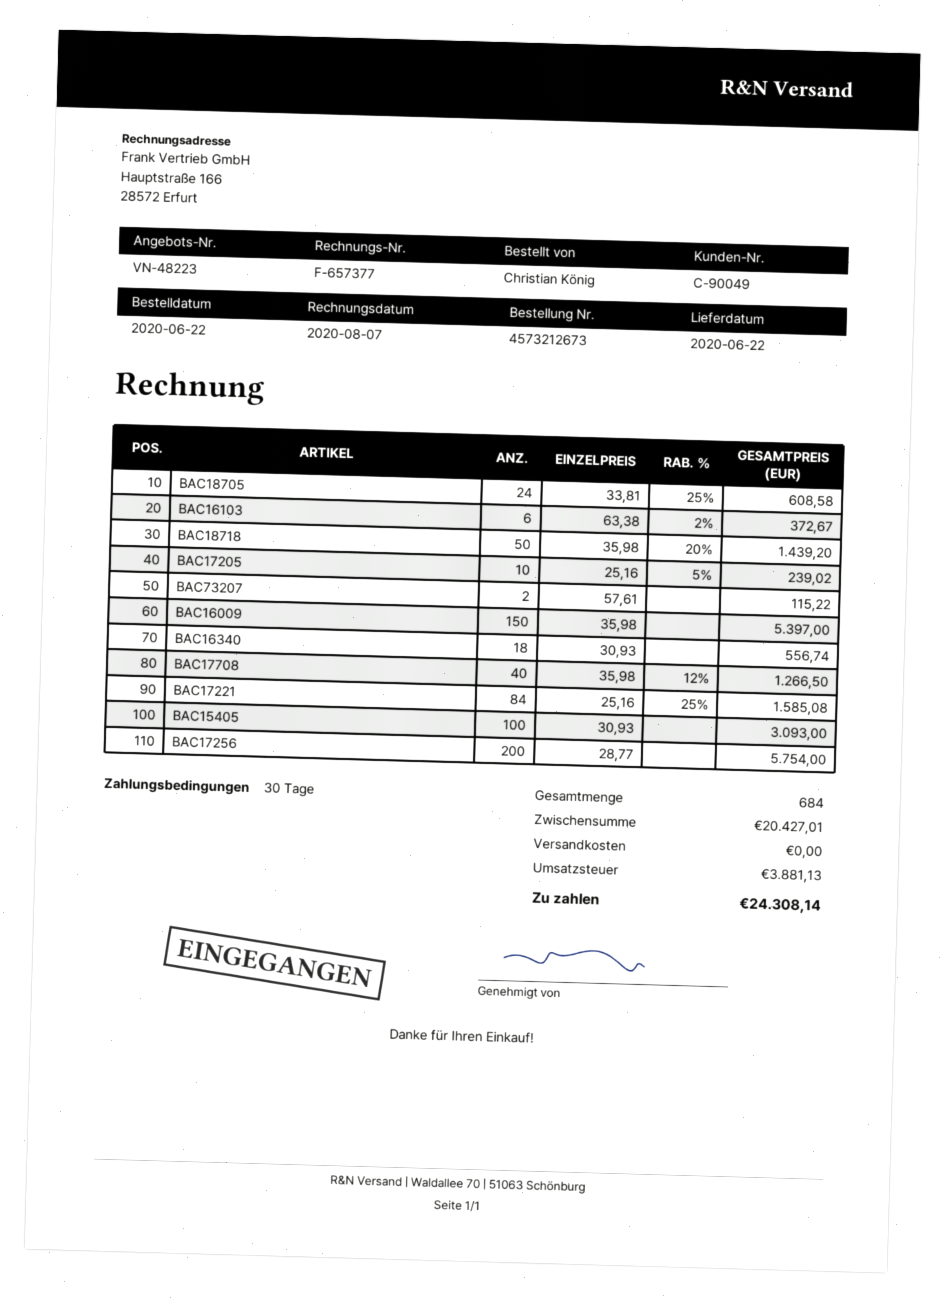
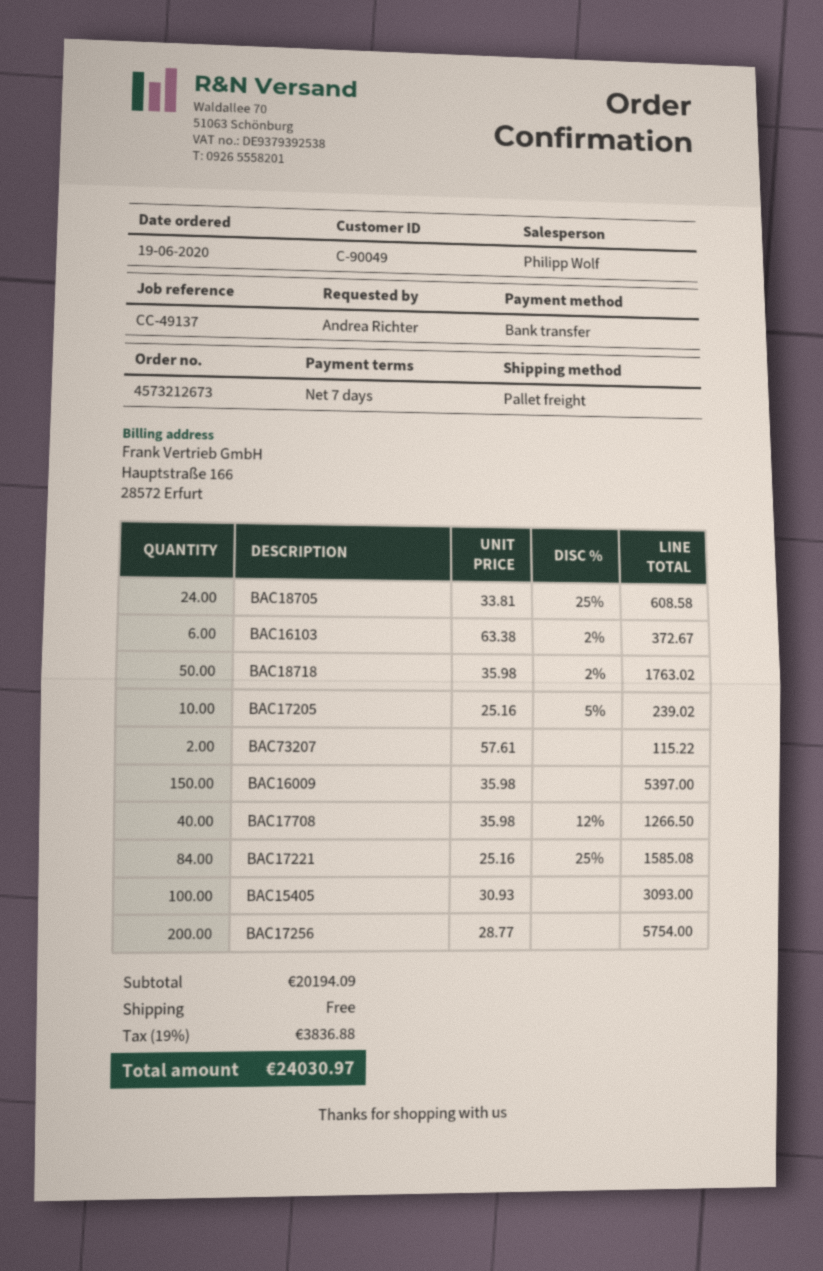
order date: 2020-06-22 -> 2020-06-19
payment terms: 30 days -> 7 days
ordered by: Christian König -> Andrea Richter
BAC18718: 50 x 35.98 - 20% = 1439.20 -> 50 x 35.98 - 2% = 1763.02
BAC16340: 18 x 30.93 = 556.74 -> none
subtotal: 20427.01 -> 20194.09
tax: 3881.13 -> 3836.88
total: 24308.14 -> 24030.97

